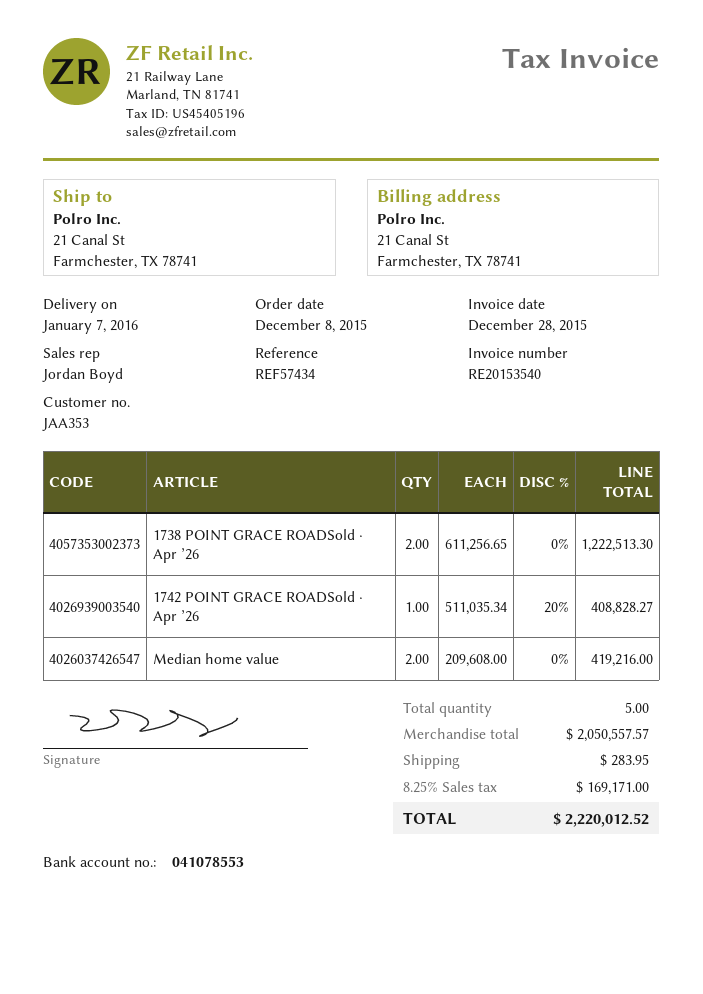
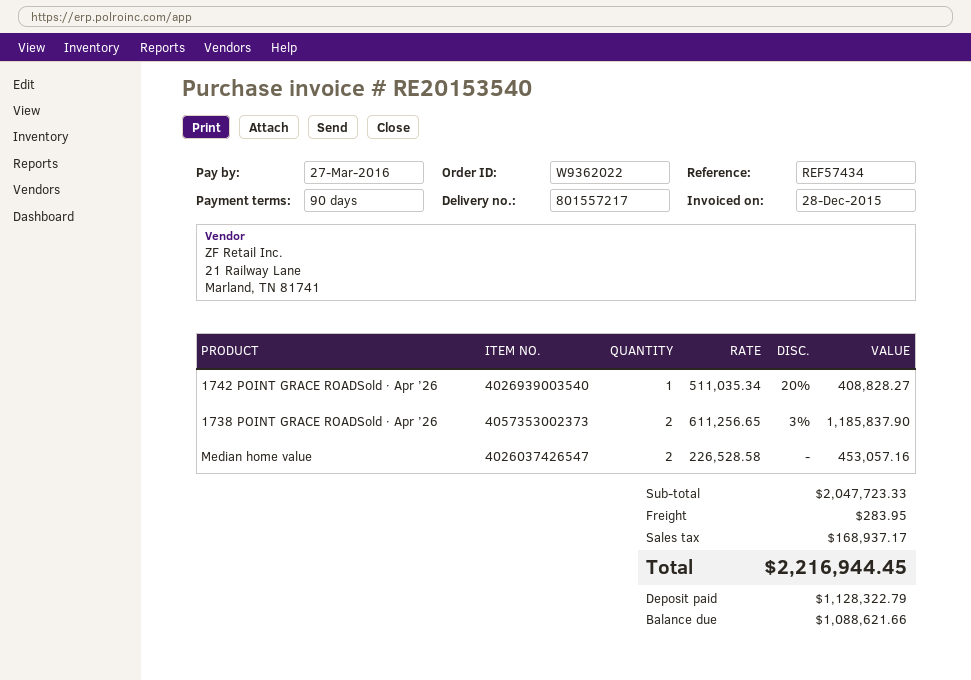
1738 POINT GRACE ROADSold · Apr ’26: 2 x 611256.65 = 1222513.30 -> 2 x 611256.65 - 3% = 1185837.90
Median home value: 2 x 209608.00 = 419216.00 -> 2 x 226528.58 = 453057.16
subtotal: 2050557.57 -> 2047723.33
tax: 169171.00 -> 168937.17
total: 2220012.52 -> 2216944.45

